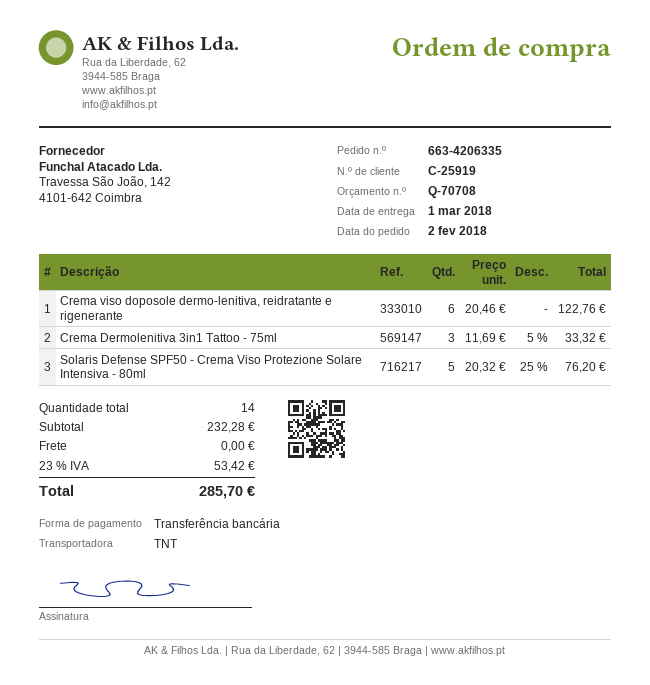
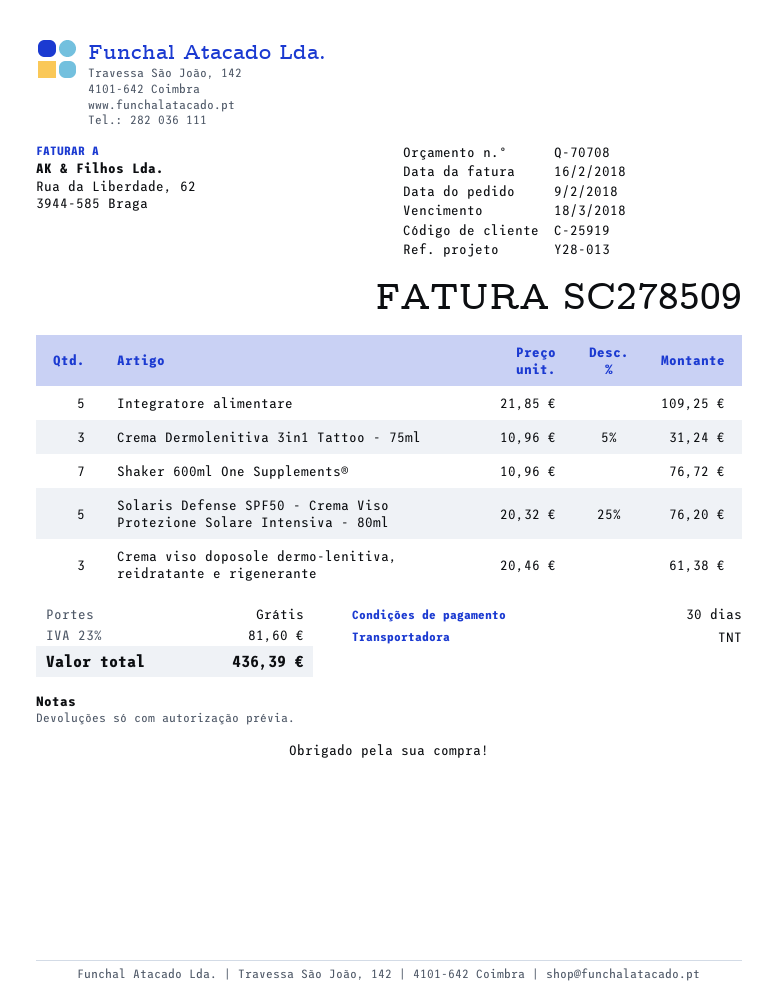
order date: 2018-02-02 -> 2018-02-09
Crema viso doposole dermo-lenitiva, reidratante e rigenerante: 6 x 20.46 = 122.76 -> 3 x 20.46 = 61.38
Crema Dermolenitiva 3in1 Tattoo - 75ml: 3 x 11.69 - 5% = 33.32 -> 3 x 10.96 - 5% = 31.24
Integratore alimentare: none -> 5 x 21.85 = 109.25
Shaker 600ml One Supplements®: none -> 7 x 10.96 = 76.72
tax: 23% = 53.42 -> 23% = 81.60
total: 285.70 -> 436.39

